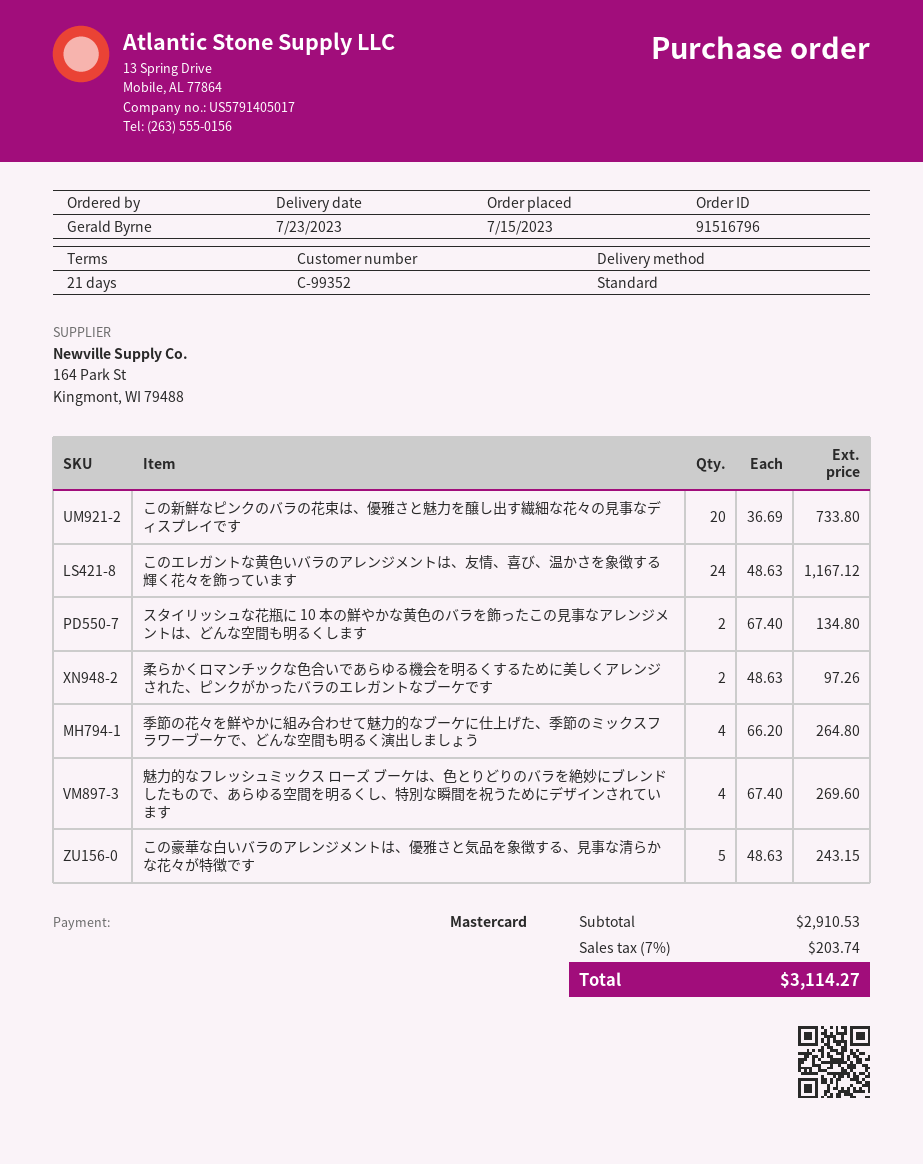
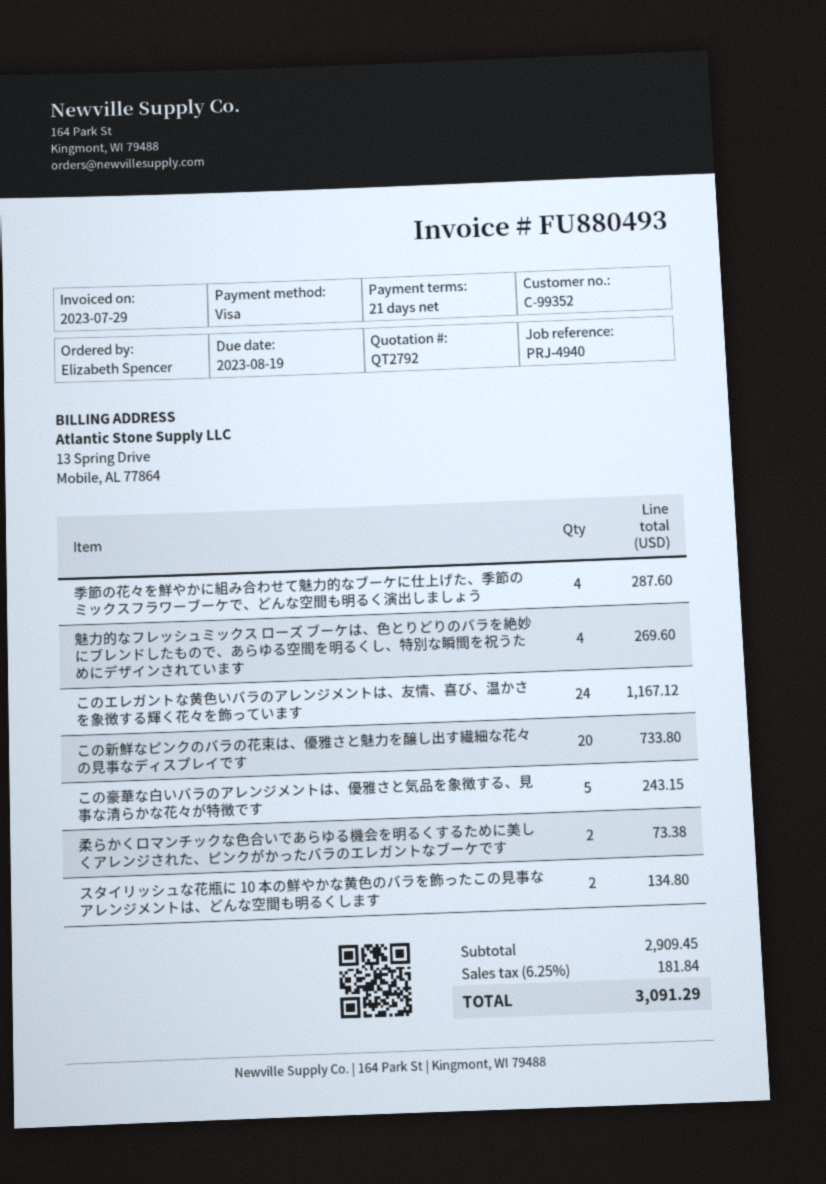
ordered by: Gerald Byrne -> Elizabeth Spencer
payment method: Mastercard -> Visa
柔らかくロマンチックな色合いであらゆる機会を明るくするために美しくアレンジされた、ピンクがかったバラのエレガントなブーケです: 2 for 97.26 -> 2 for 73.38
季節の花々を鮮やかに組み合わせて魅力的なブーケに仕上げた、季節のミックスフラワーブーケで、どんな空間も明るく演出しましょう: 4 for 264.80 -> 4 for 287.60
subtotal: 2910.53 -> 2909.45
tax: 7% = 203.74 -> 6.25% = 181.84
total: 3114.27 -> 3091.29

